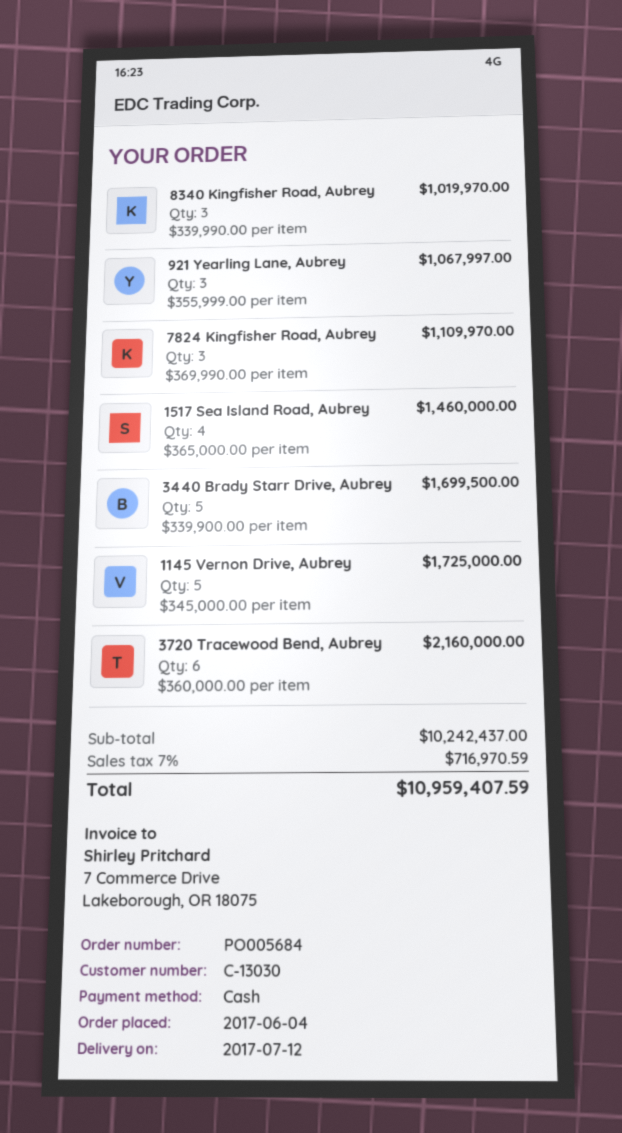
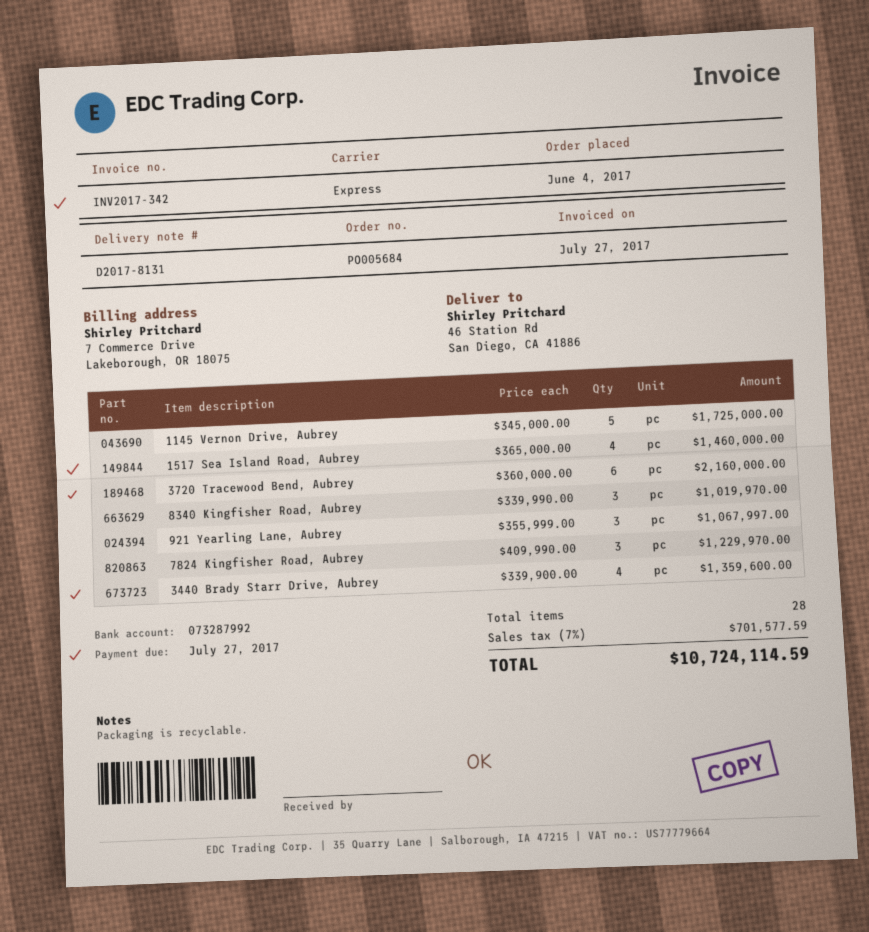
7824 Kingfisher Road, Aubrey: 3 x 369990.00 = 1109970.00 -> 3 x 409990.00 = 1229970.00
3440 Brady Starr Drive, Aubrey: 5 x 339900.00 = 1699500.00 -> 4 x 339900.00 = 1359600.00
tax: 7% = 716970.59 -> 7% = 701577.59
total: 10959407.59 -> 10724114.59

